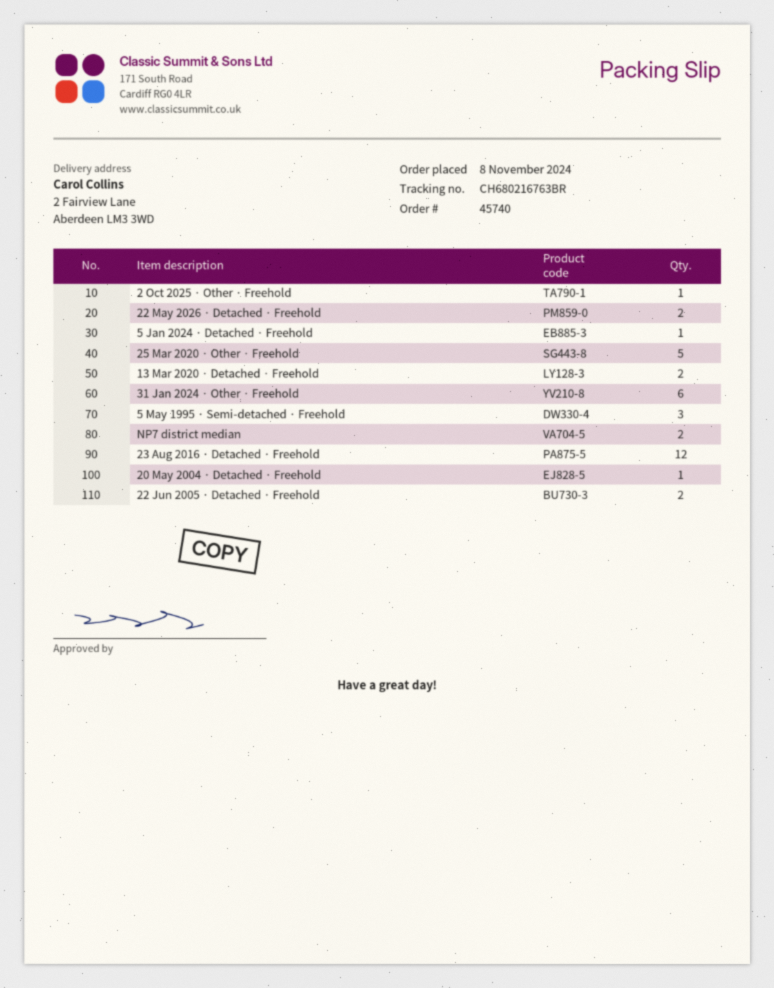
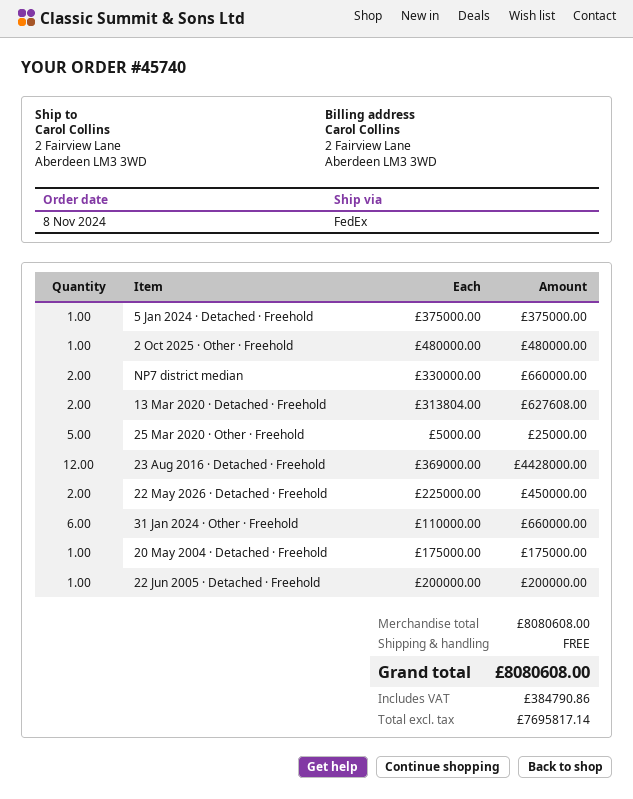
5 May 1995 · Semi-detached · Freehold: 3 -> none
22 Jun 2005 · Detached · Freehold: 2 -> 1

